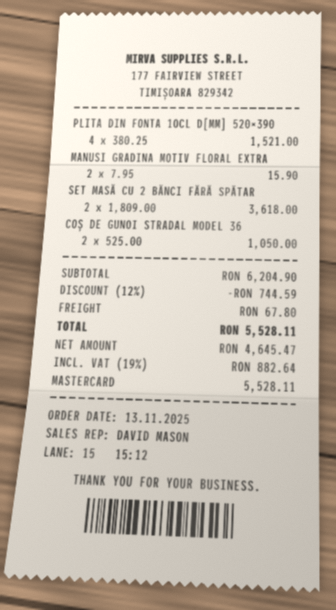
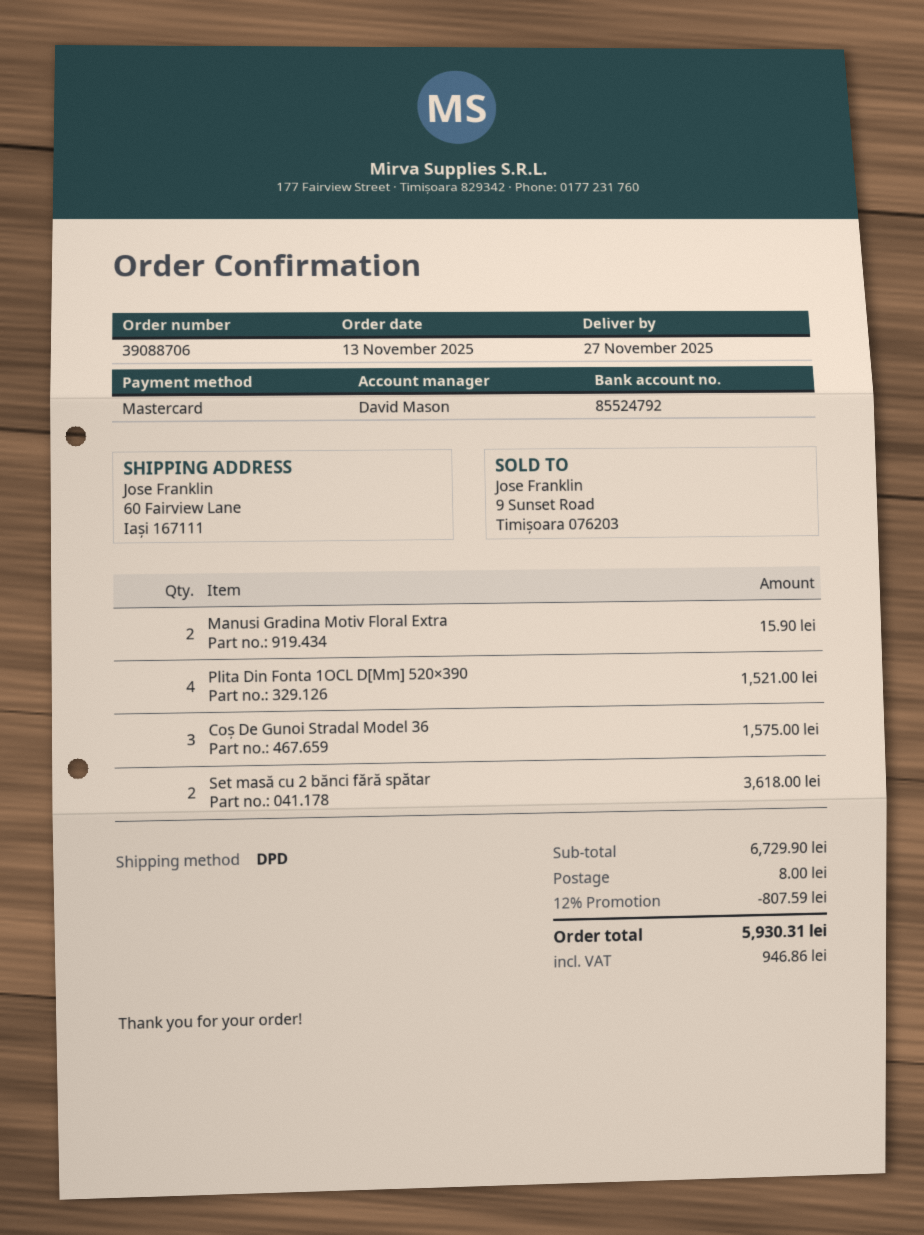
COȘ DE GUNOI STRADAL MODEL 36: 2 for 1050.00 -> 3 for 1575.00
subtotal: 6204.90 -> 6729.90
discount: 12% = 744.59 -> 12% = 807.59
shipping: 67.80 -> 8.00
tax: 882.64 -> 946.86
total: 5528.11 -> 5930.31

